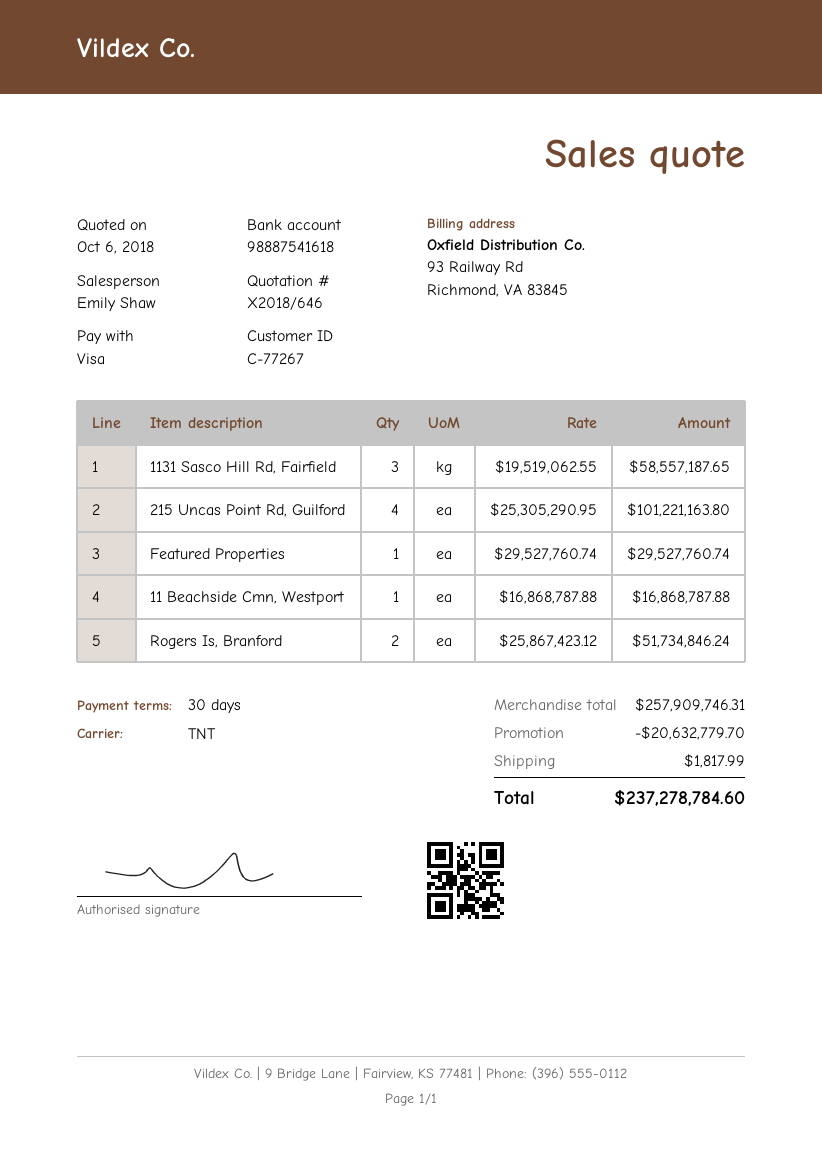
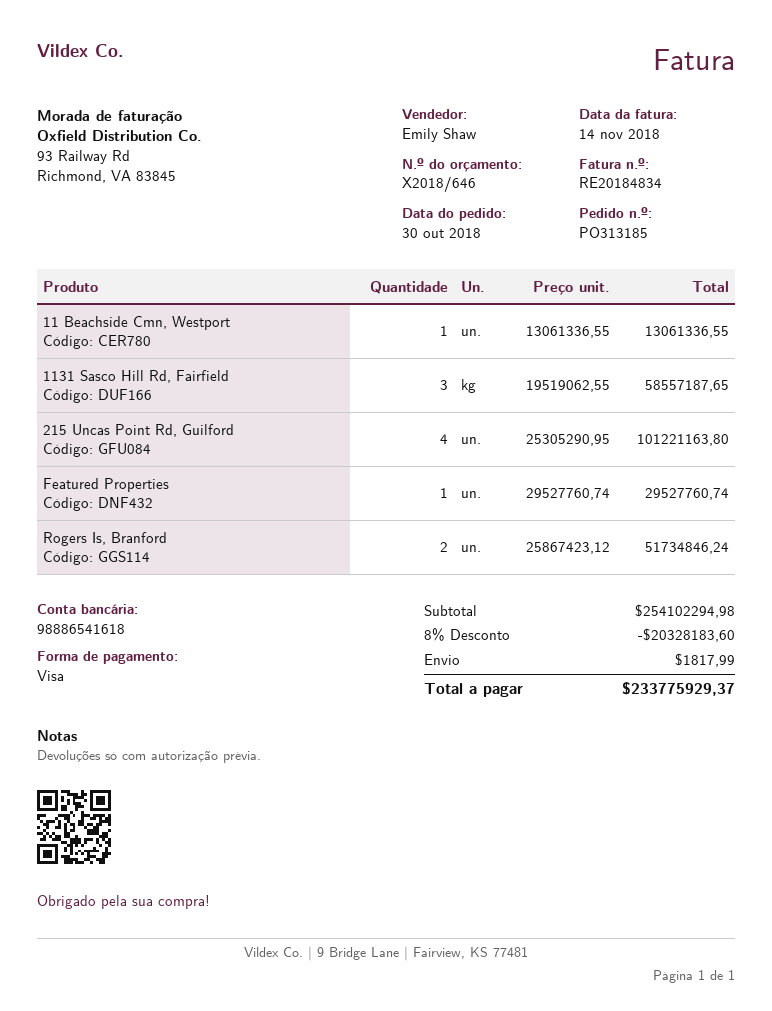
bank account: 98887541618 -> 98886541618
11 Beachside Cmn, Westport: 1 x 16868787.88 = 16868787.88 -> 1 x 13061336.55 = 13061336.55
subtotal: 257909746.31 -> 254102294.98
discount: 20632779.70 -> 20328183.60
total: 237278784.60 -> 233775929.37

